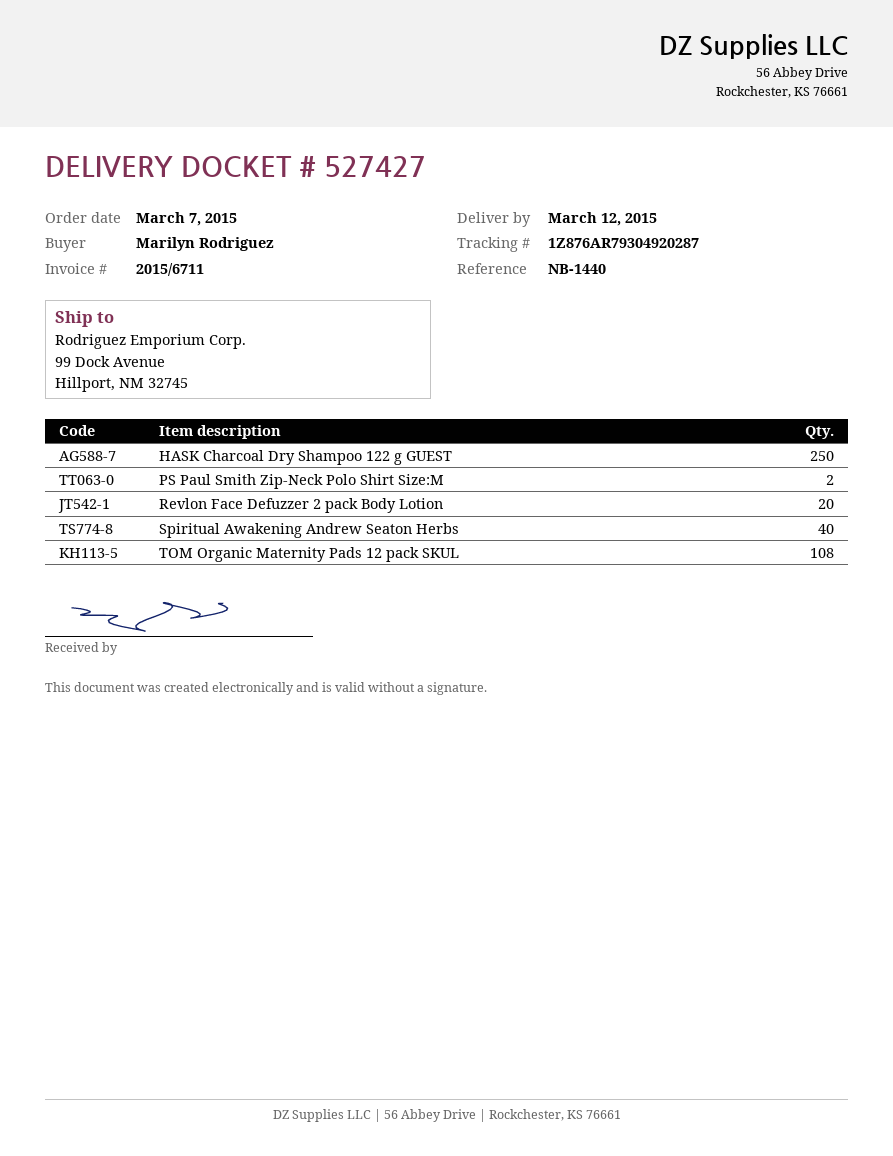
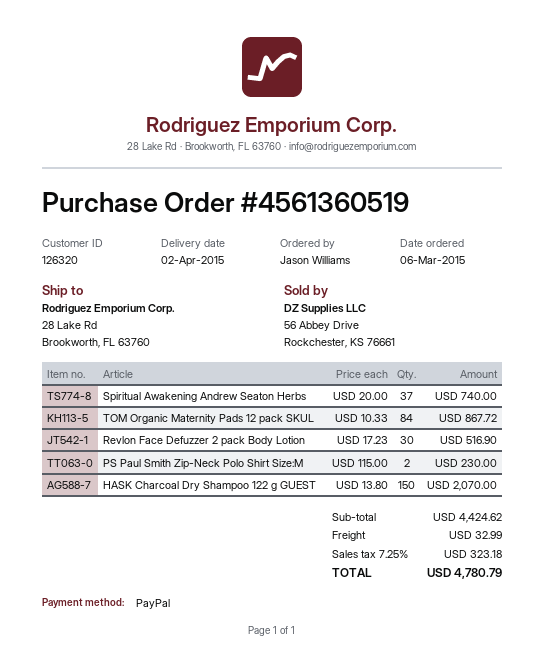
order date: 2015-03-07 -> 2015-03-06
delivery date: 2015-03-12 -> 2015-04-02
ordered by: Marilyn Rodriguez -> Jason Williams
ship to: 99 Dock Avenue, Hillport, NM 32745 -> 28 Lake Rd, Brookworth, FL 63760
HASK Charcoal Dry Shampoo 122 g GUEST: 250 -> 150
Revlon Face Defuzzer 2 pack Body Lotion: 20 -> 30
Spiritual Awakening Andrew Seaton Herbs: 40 -> 37
TOM Organic Maternity Pads 12 pack SKUL: 108 -> 84

